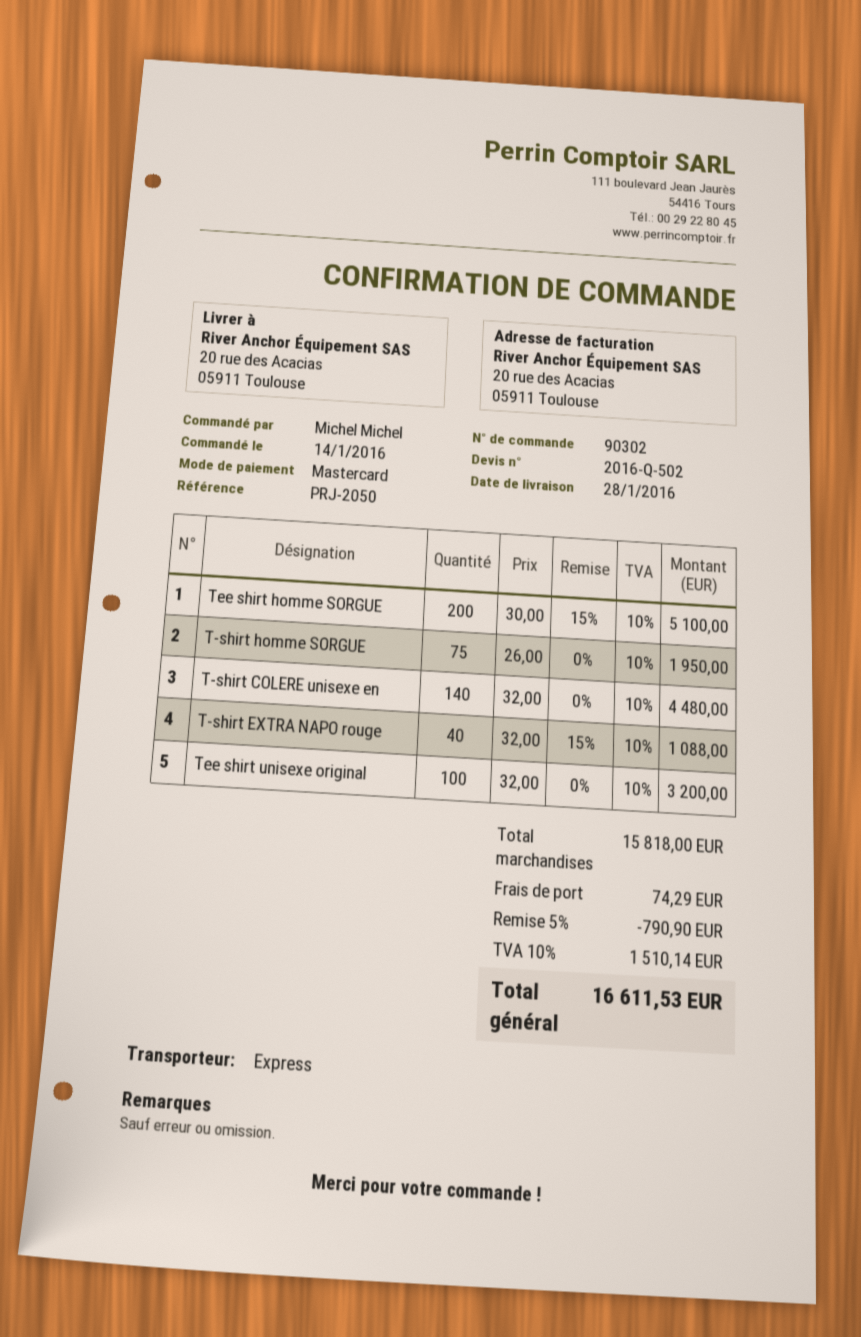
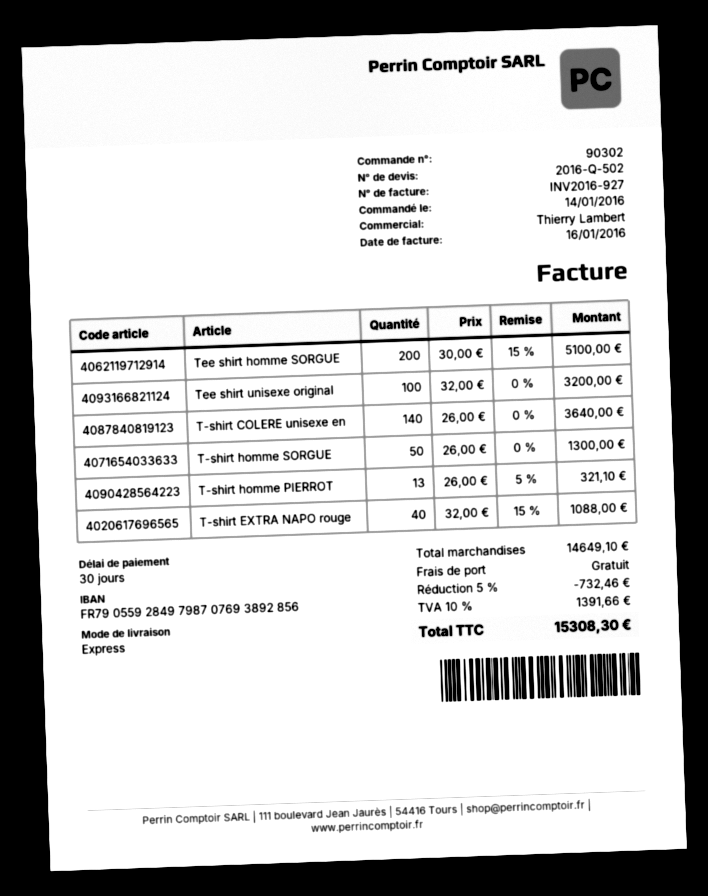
T-shirt homme SORGUE: 75 x 26.00 = 1950.00 -> 50 x 26.00 = 1300.00
T-shirt COLERE unisexe en: 140 x 32.00 = 4480.00 -> 140 x 26.00 = 3640.00
T-shirt homme PIERROT: none -> 13 x 26.00 - 5% = 321.10
subtotal: 15818.00 -> 14649.10
discount: 5% = 790.90 -> 5% = 732.46
shipping: 74.29 -> 0.00
tax: 10% = 1510.14 -> 10% = 1391.66
total: 16611.53 -> 15308.30

